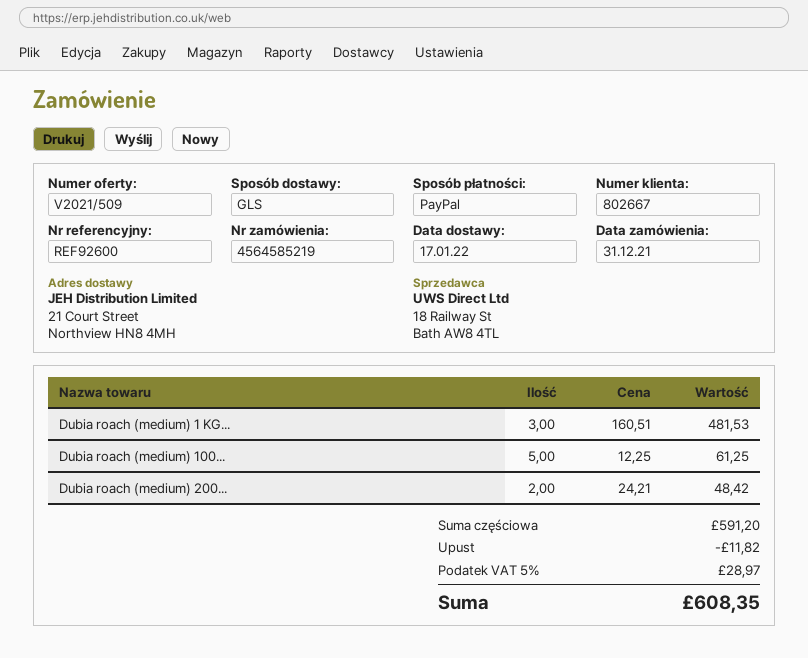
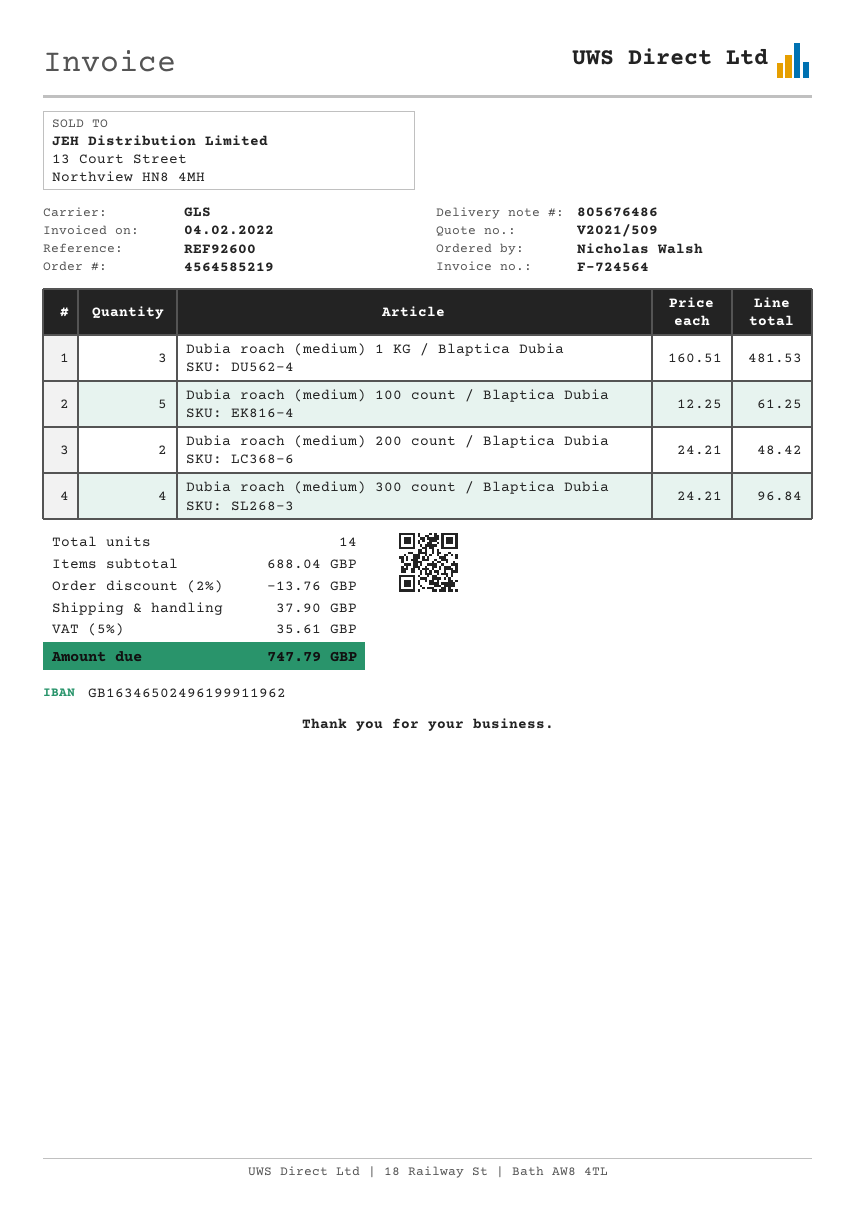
Dubia roach (medium) 300 count / Blaptica Dubia: none -> 4 x 24.21 = 96.84
subtotal: 591.20 -> 688.04
discount: 11.82 -> 13.76
shipping: none -> 37.90
tax: 5% = 28.97 -> 5% = 35.61
total: 608.35 -> 747.79

